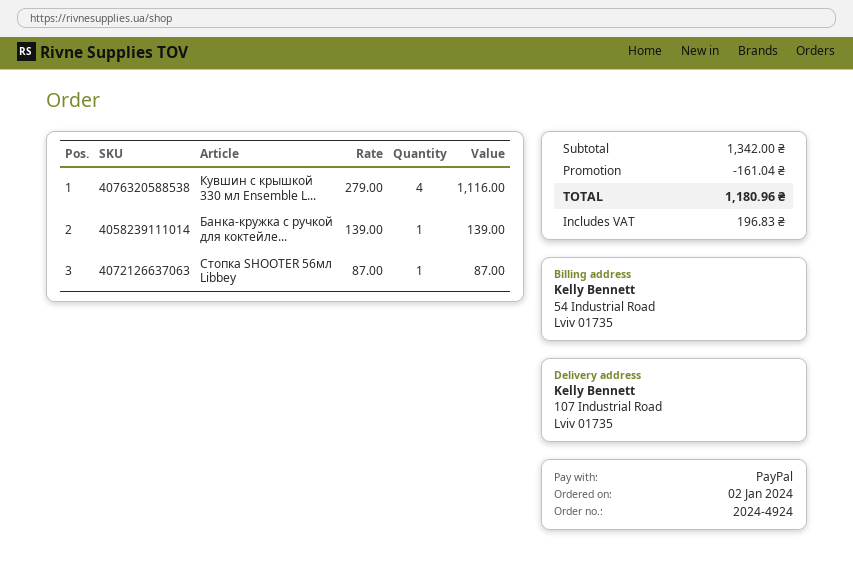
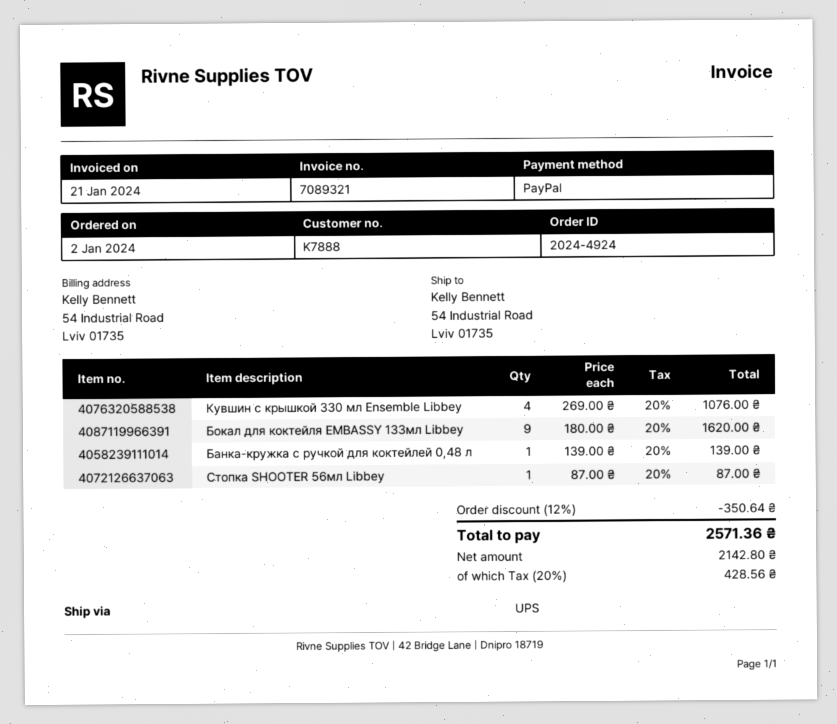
ship to: 107 Industrial Road, Lviv 01735 -> 54 Industrial Road, Lviv 01735
Кувшин с крышкой 330 мл Ensemble L...: 4 x 279.00 = 1116.00 -> 4 x 269.00 = 1076.00
Бокал для коктейля EMBASSY 133мл Libbey: none -> 9 x 180.00 = 1620.00
discount: 161.04 -> 350.64
tax: 196.83 -> 428.56
total: 1180.96 -> 2571.36

